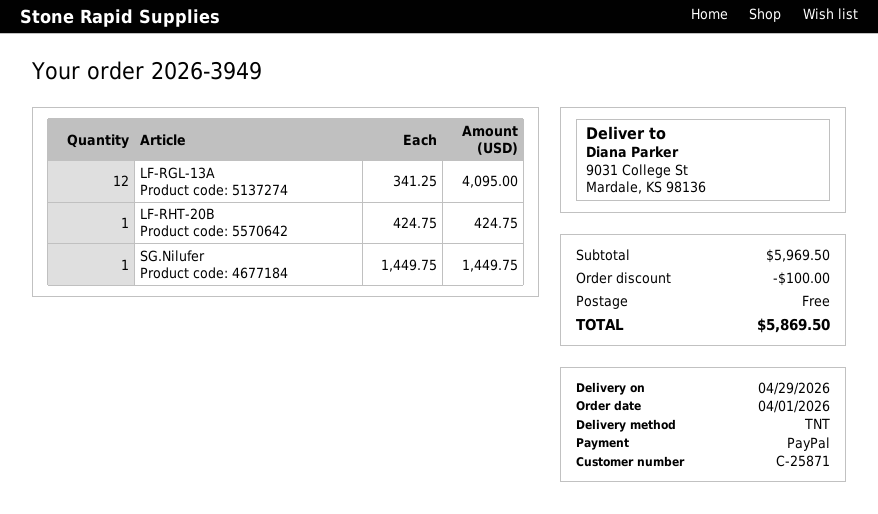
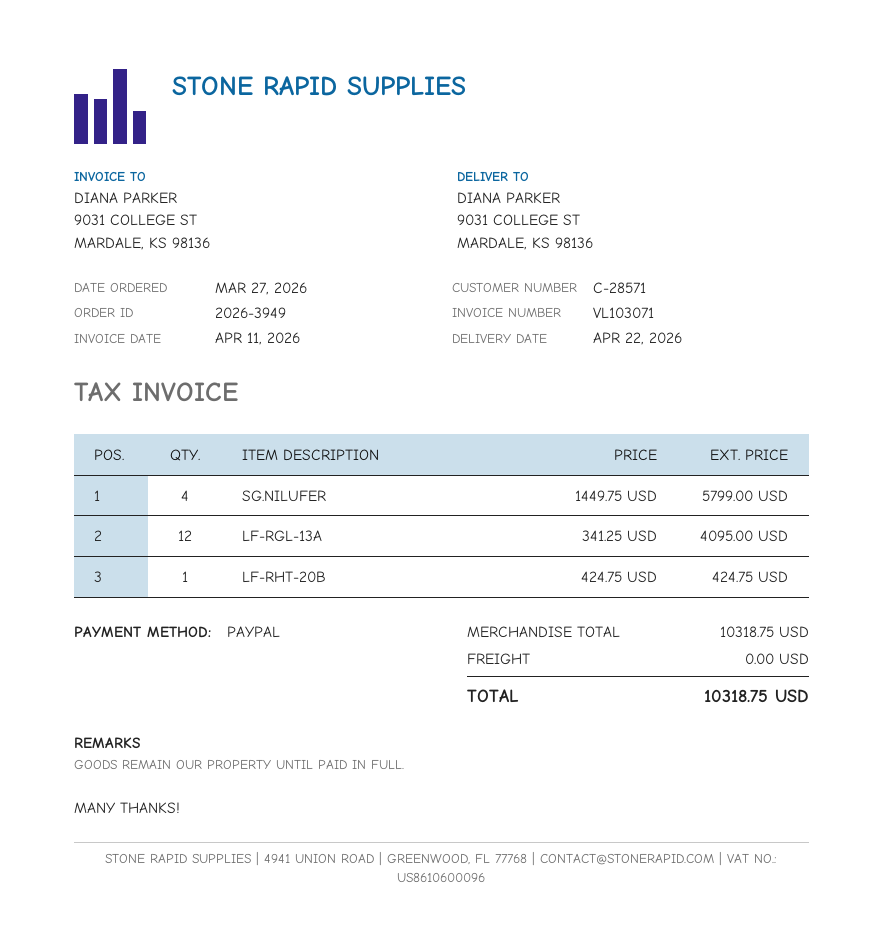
order date: 2026-04-01 -> 2026-03-27
delivery date: 2026-04-29 -> 2026-04-22
customer number: C-25871 -> C-28571
SG.Nilufer: 1 x 1449.75 = 1449.75 -> 4 x 1449.75 = 5799.00
subtotal: 5969.50 -> 10318.75
discount: 100.00 -> none
total: 5869.50 -> 10318.75

